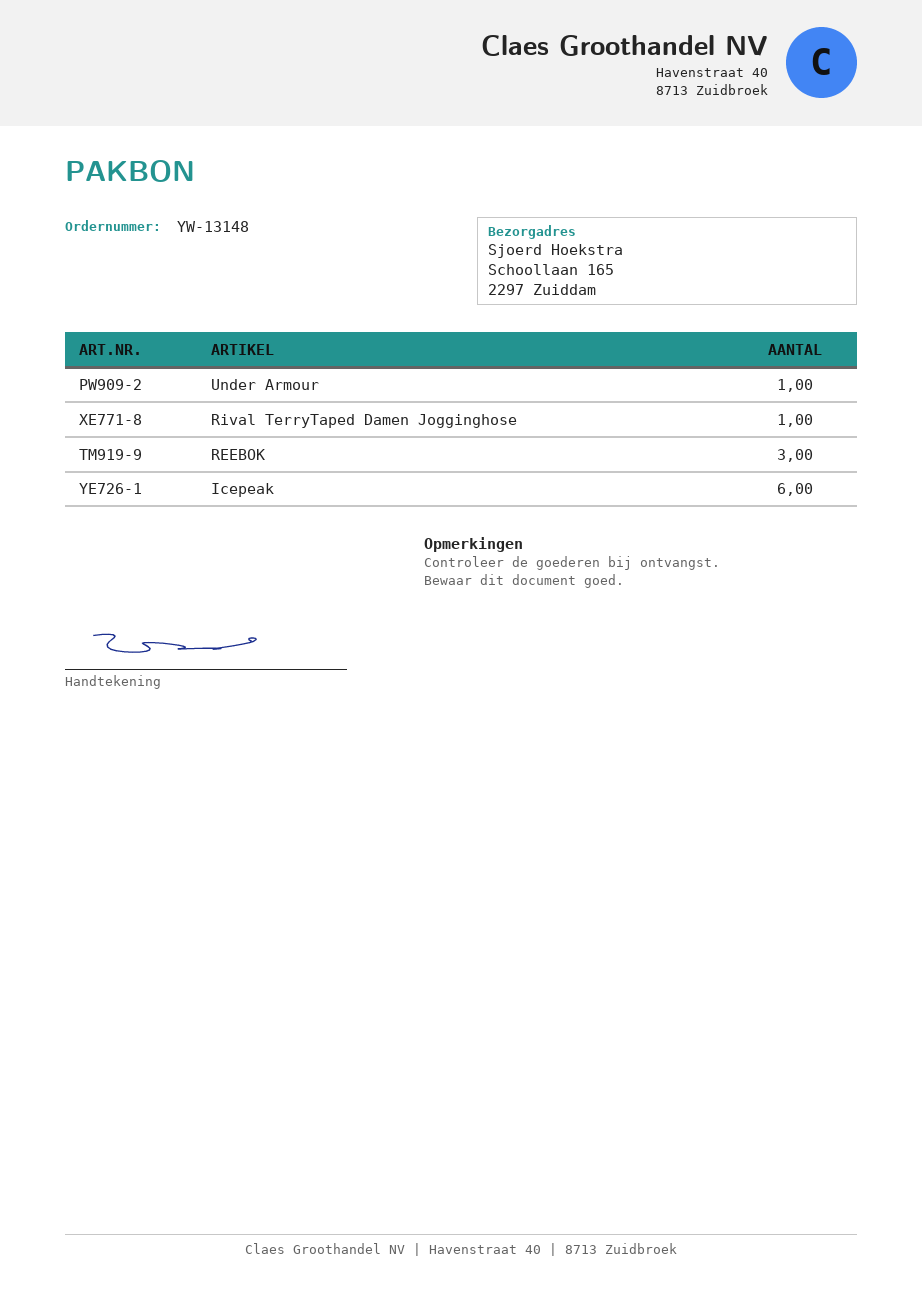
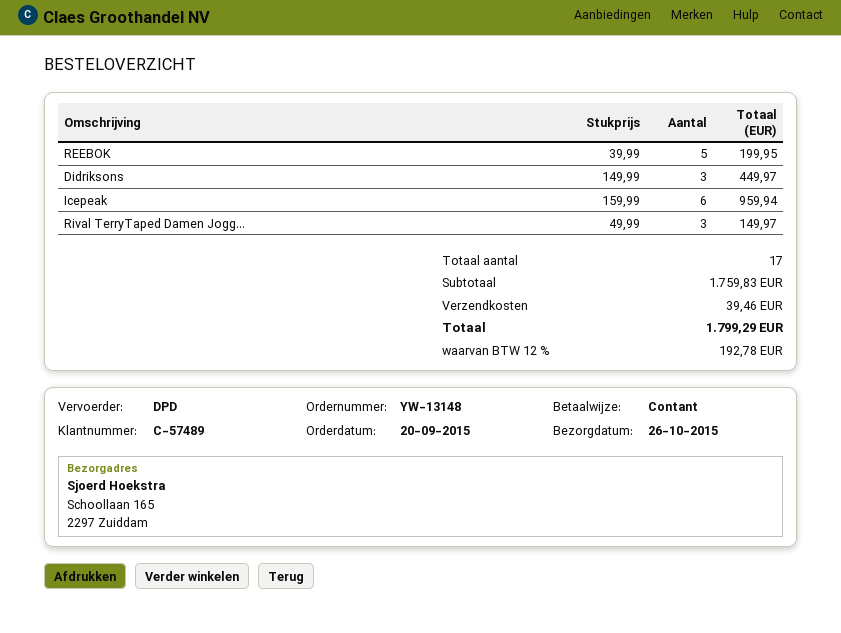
Under Armour: 1 -> none
Rival TerryTaped Damen Jogginghose: 1 -> 3
REEBOK: 3 -> 5
Didriksons: none -> 3

